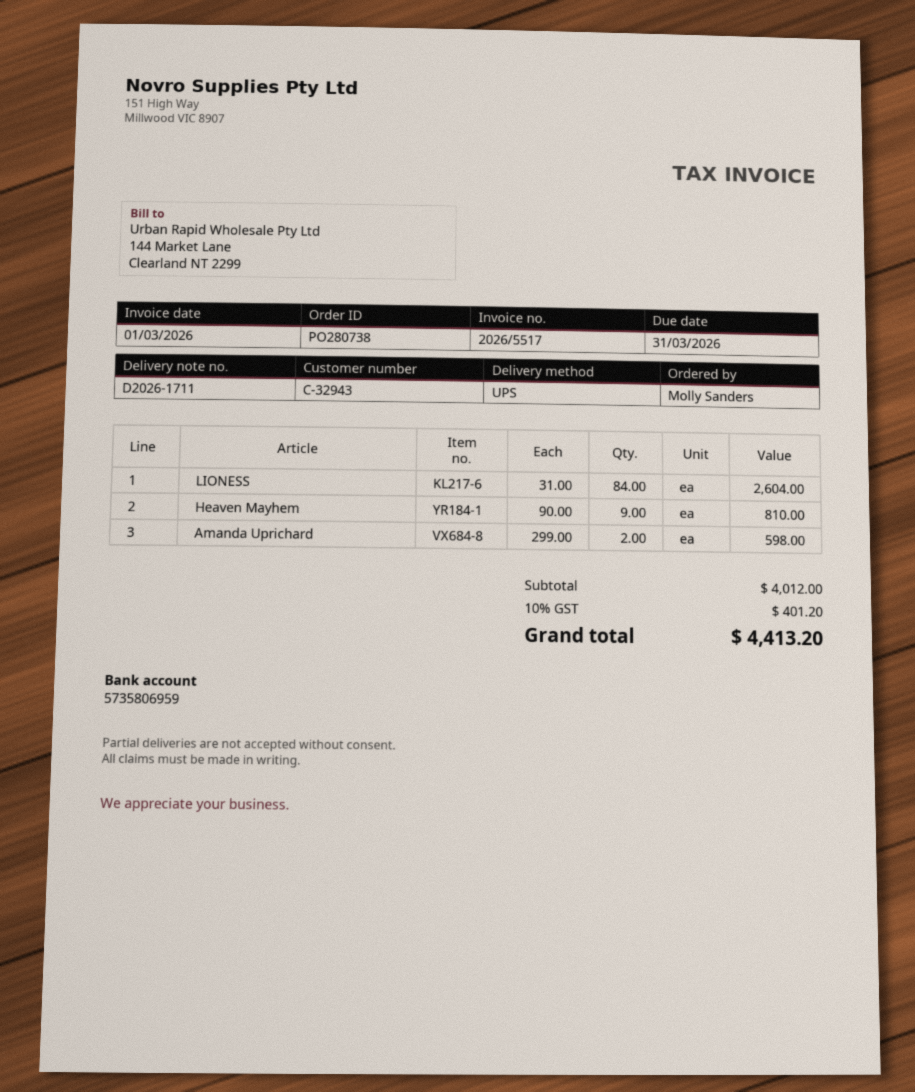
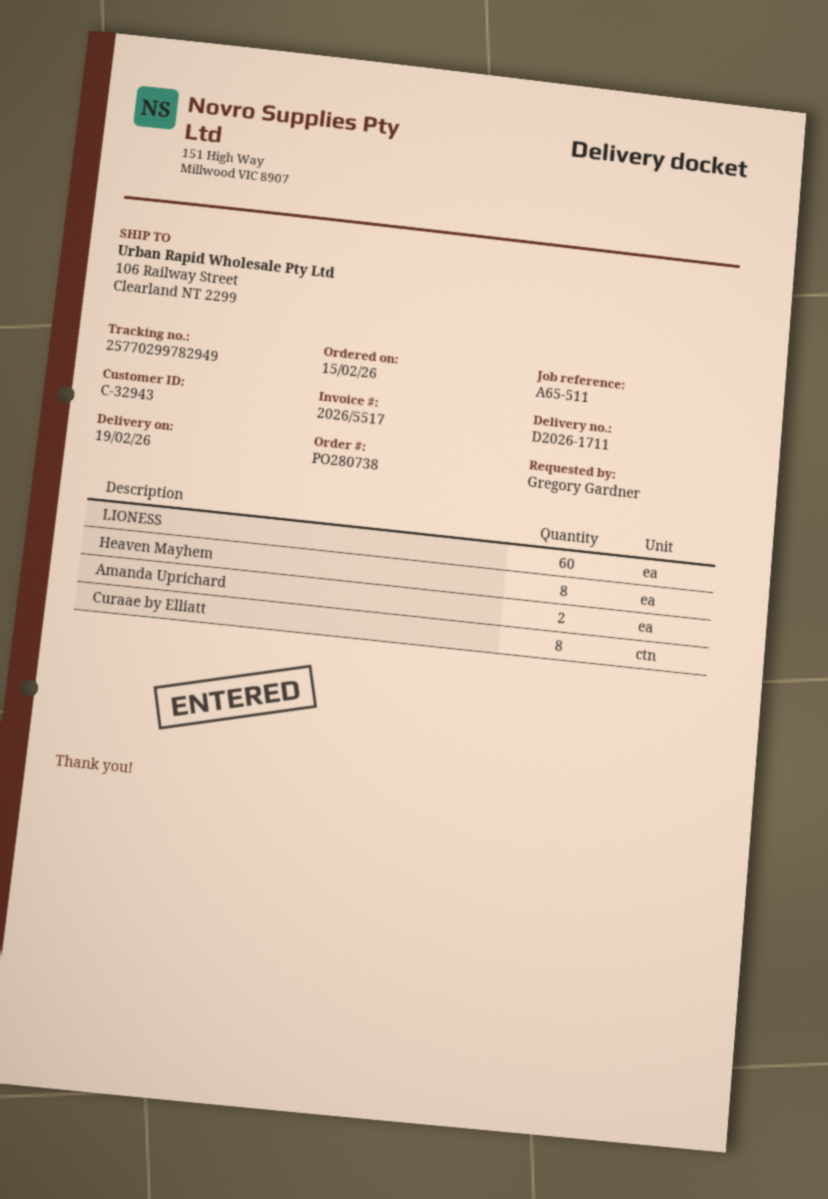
ordered by: Molly Sanders -> Gregory Gardner
LIONESS: 84 -> 60
Heaven Mayhem: 9 -> 8
Curaae by Elliatt: none -> 8

